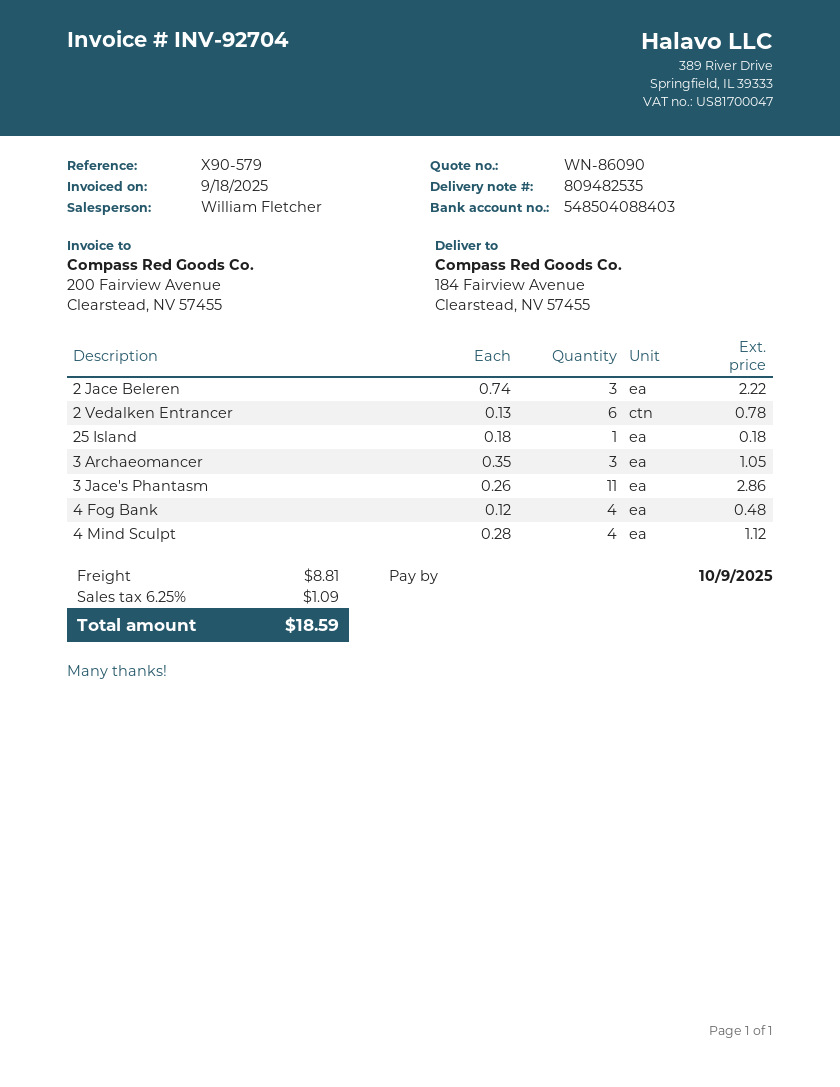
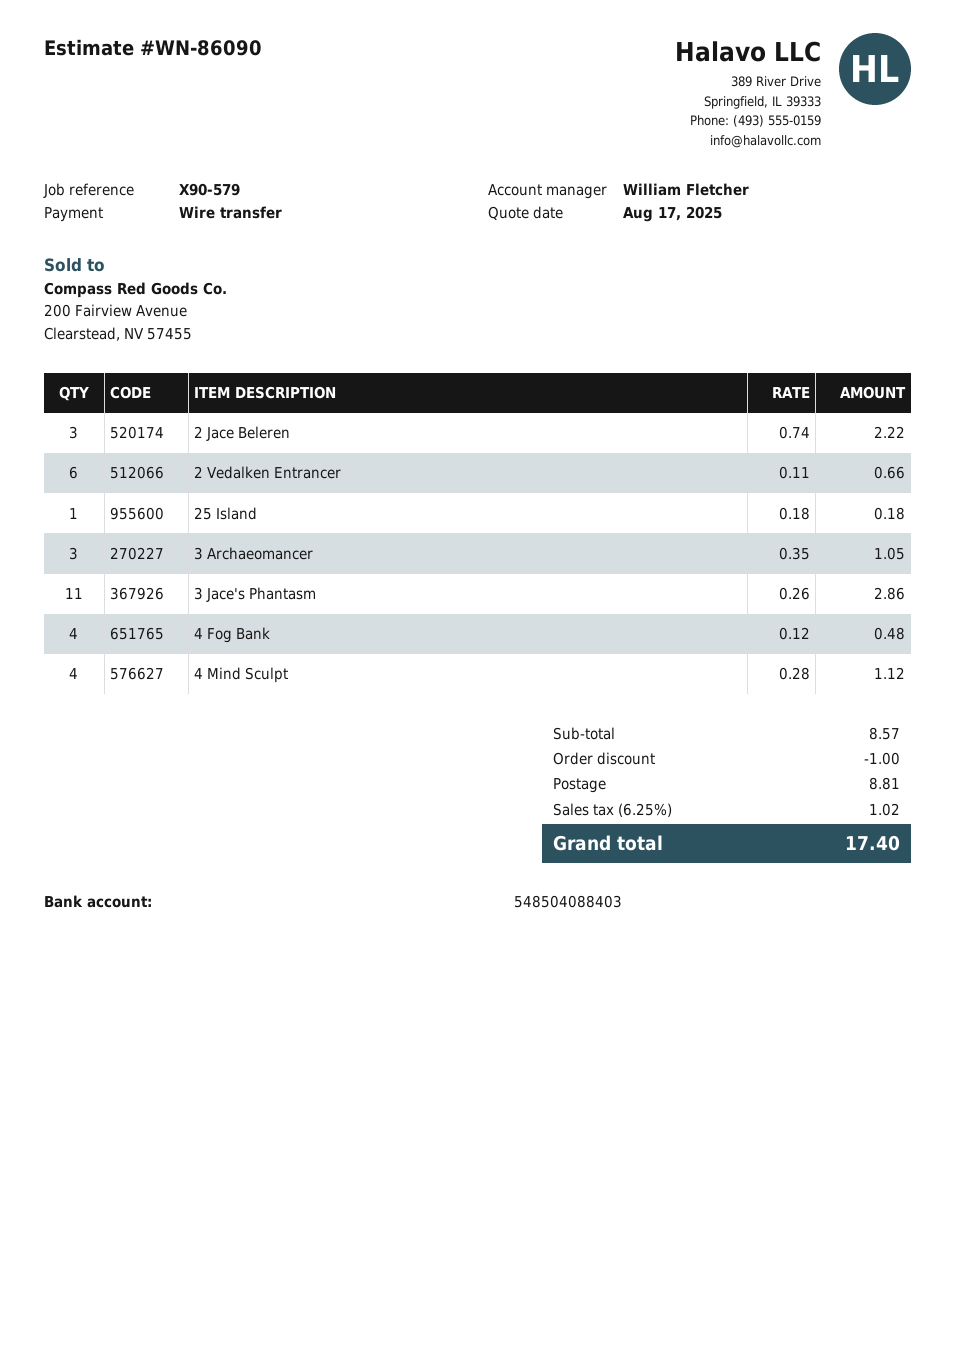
2 Vedalken Entrancer: 6 x 0.13 = 0.78 -> 6 x 0.11 = 0.66
discount: none -> 1.00
tax: 6.25% = 1.09 -> 6.25% = 1.02
total: 18.59 -> 17.40

